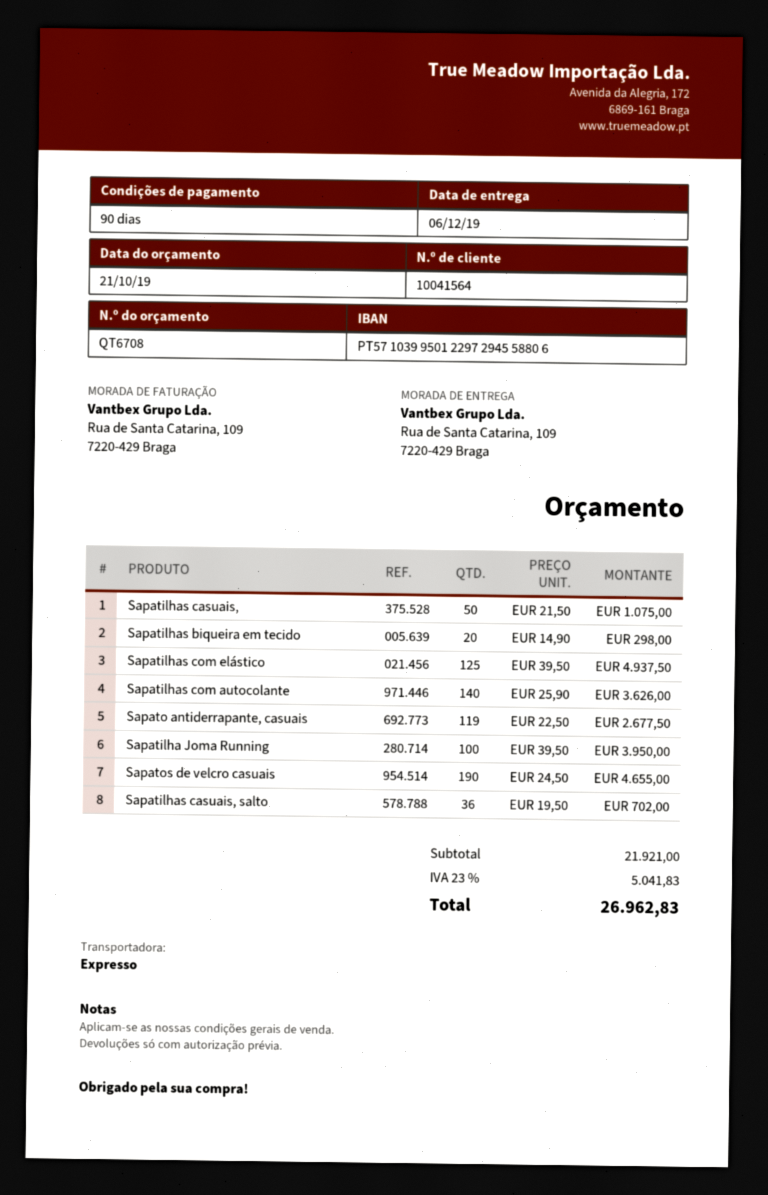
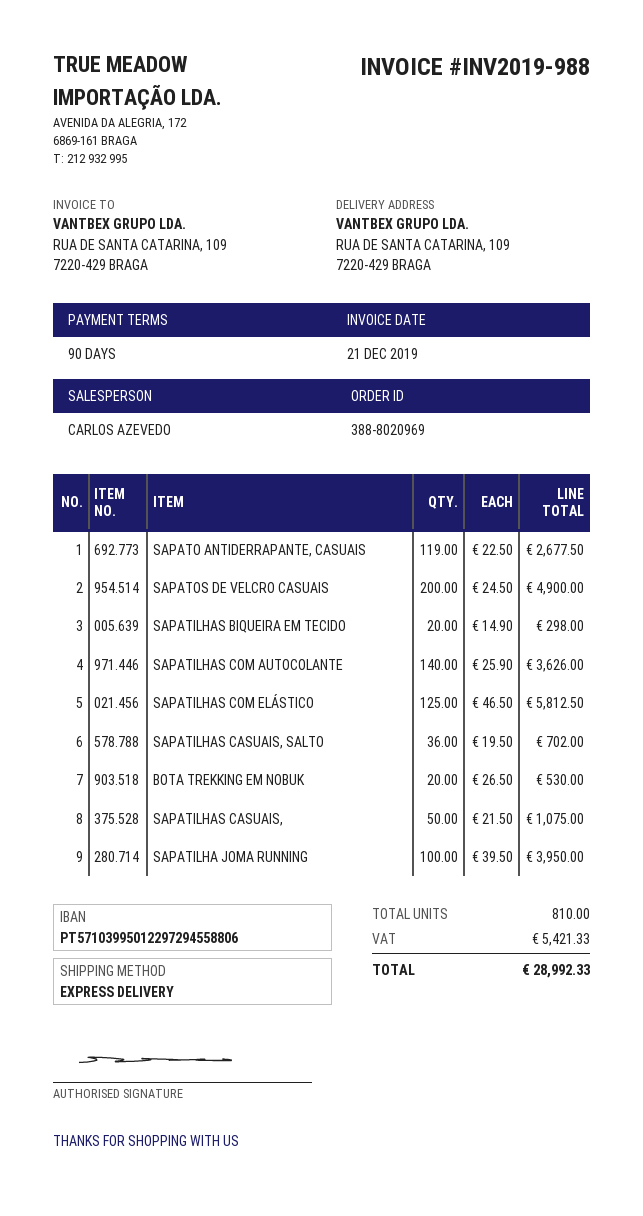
Sapatilhas com elástico: 125 x 39.50 = 4937.50 -> 125 x 46.50 = 5812.50
Sapatos de velcro casuais: 190 x 24.50 = 4655.00 -> 200 x 24.50 = 4900.00
BOTA TREKKING EM NOBUK: none -> 20 x 26.50 = 530.00
tax: 5041.83 -> 5421.33
total: 26962.83 -> 28992.33

